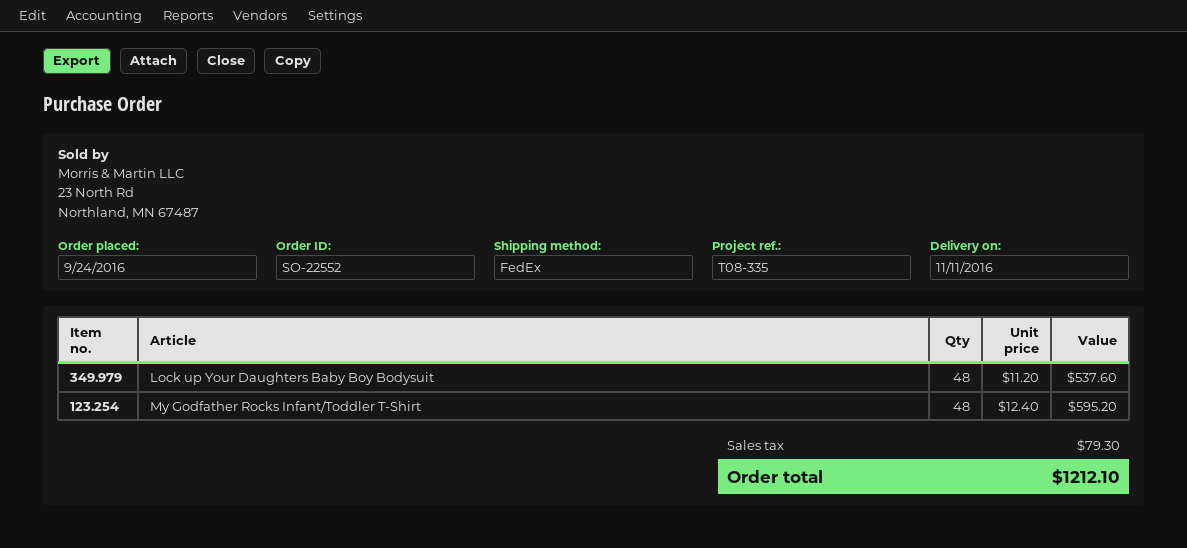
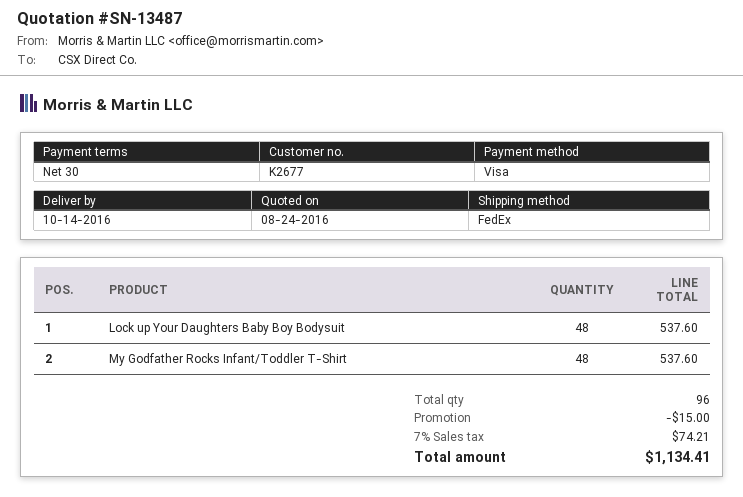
delivery date: 2016-11-11 -> 2016-10-14
My Godfather Rocks Infant/Toddler T-Shirt: 48 for 595.20 -> 48 for 537.60
discount: none -> 15.00
tax: 79.30 -> 74.21
total: 1212.10 -> 1134.41

